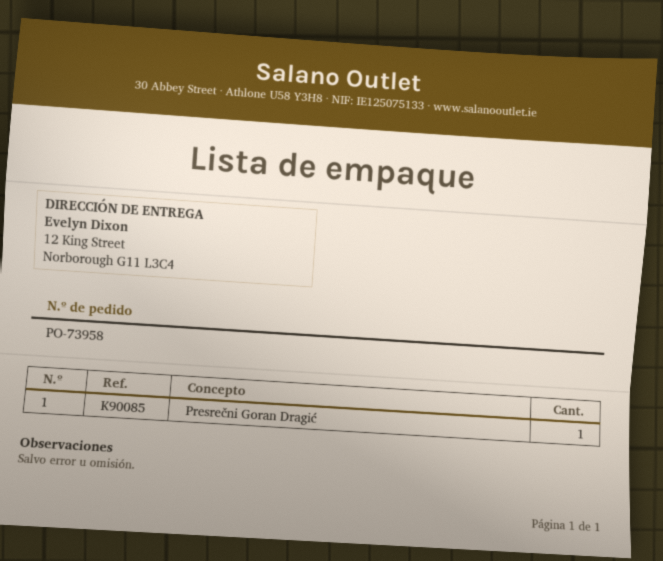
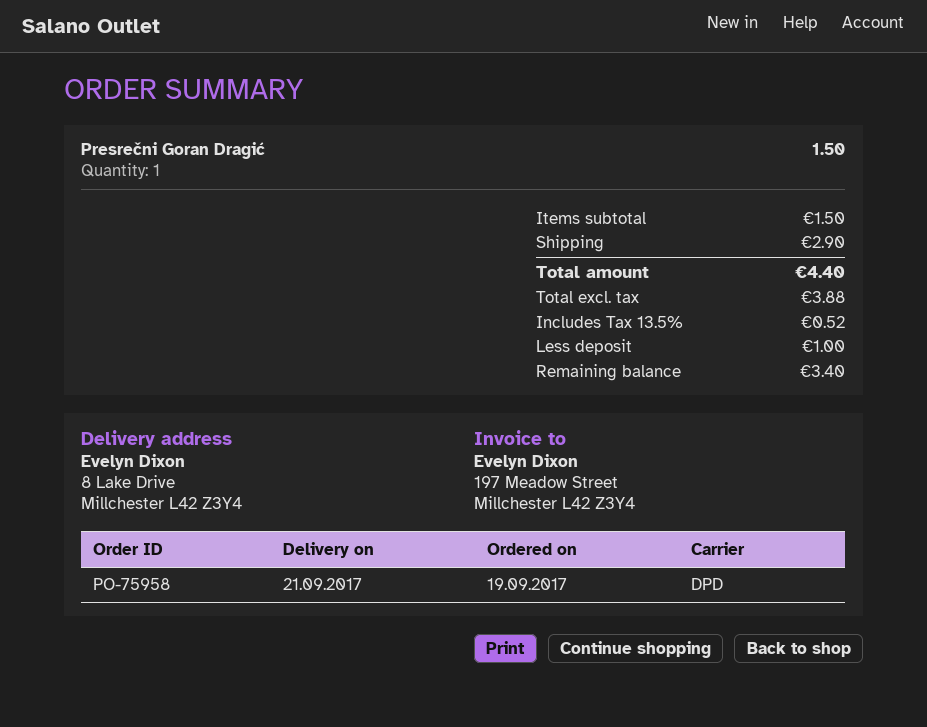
order number: PO-73958 -> PO-75958
ship to: 12 King Street, Norborough G11 L3C4 -> 8 Lake Drive, Millchester L42 Z3Y4

